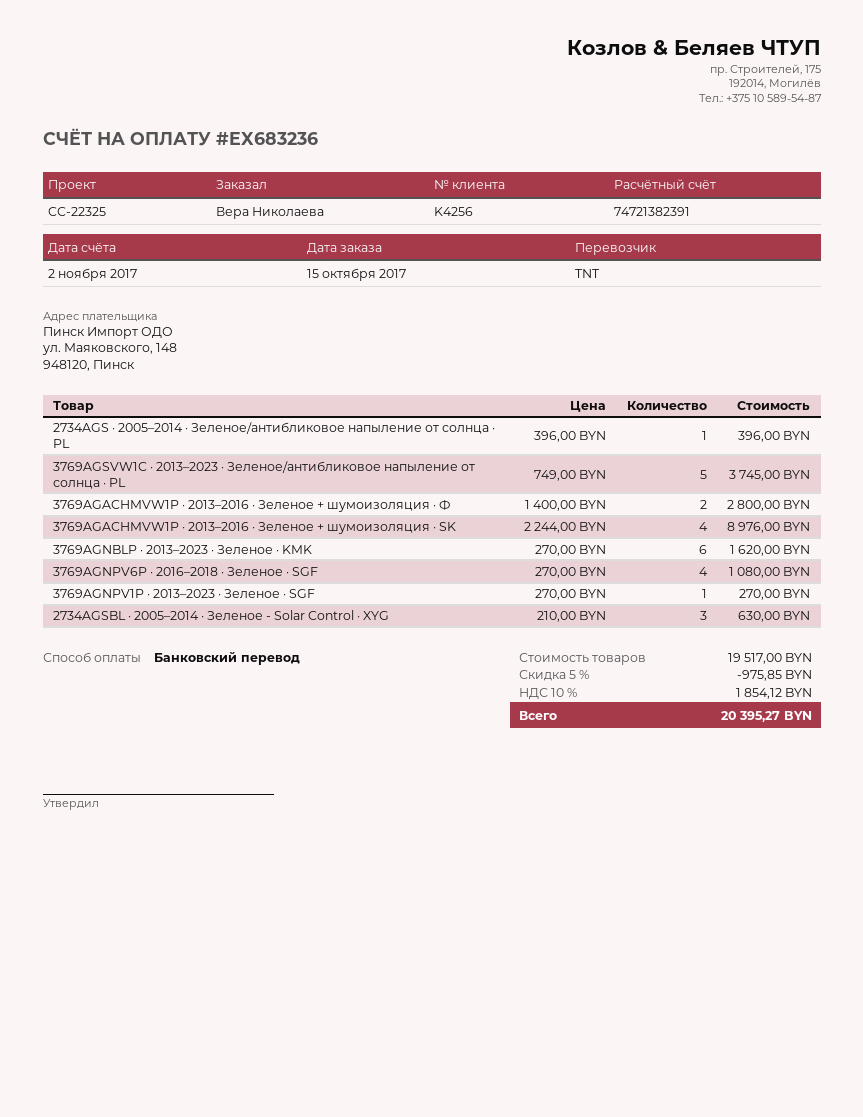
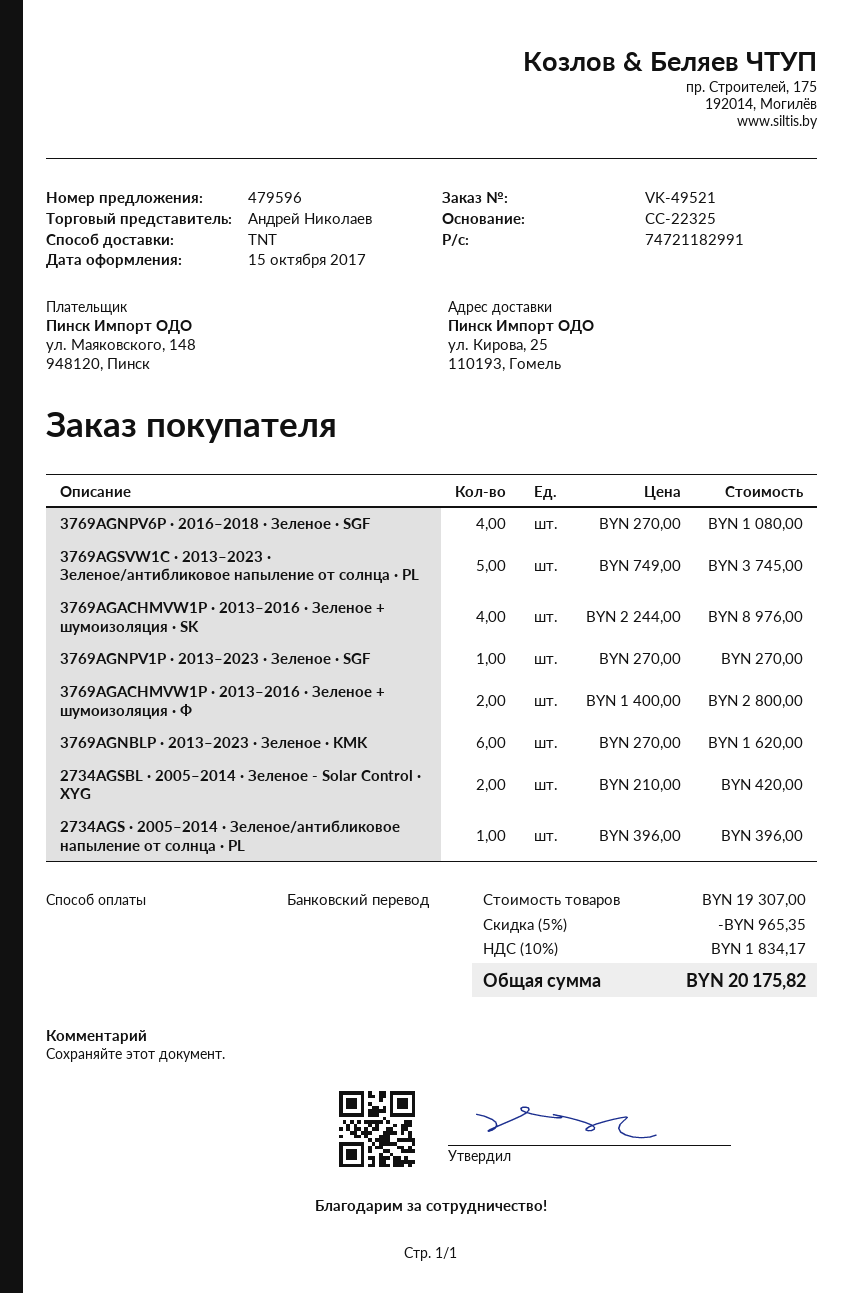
bank account: 74721382391 -> 74721182991
2734AGSBL · 2005–2014 · Зеленое - Solar Control · XYG: 3 x 210.00 = 630.00 -> 2 x 210.00 = 420.00
subtotal: 19517.00 -> 19307.00
discount: 5% = 975.85 -> 5% = 965.35
tax: 10% = 1854.12 -> 10% = 1834.17
total: 20395.27 -> 20175.82

